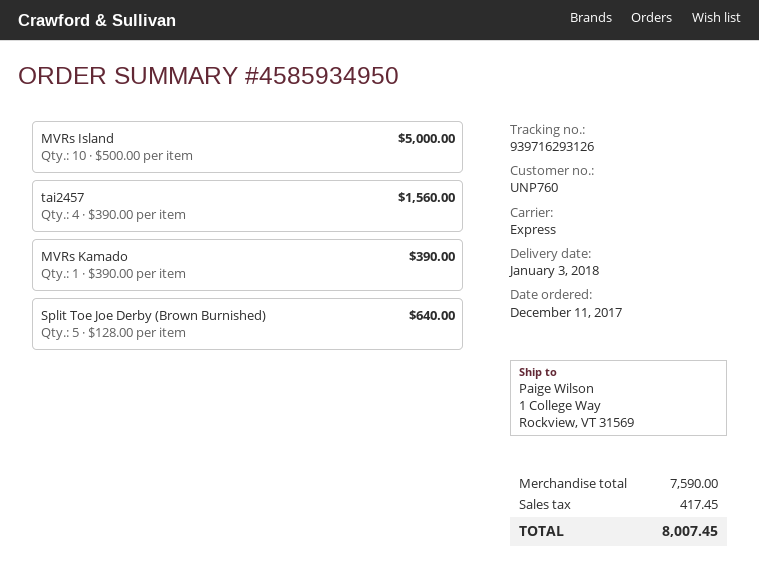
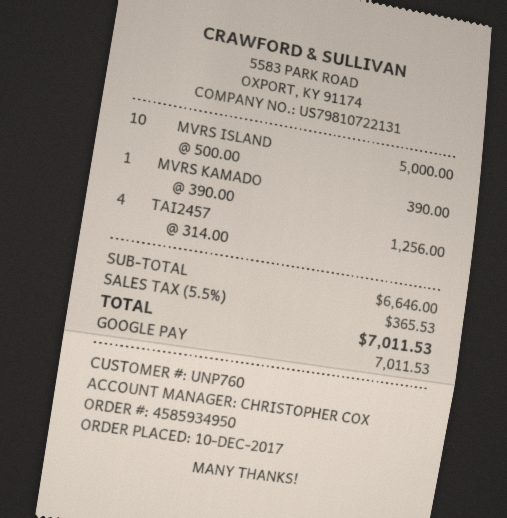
order date: 2017-12-11 -> 2017-12-10
tai2457: 4 x 390.00 = 1560.00 -> 4 x 314.00 = 1256.00
Split Toe Joe Derby (Brown Burnished): 5 x 128.00 = 640.00 -> none
subtotal: 7590.00 -> 6646.00
tax: 417.45 -> 365.53
total: 8007.45 -> 7011.53

